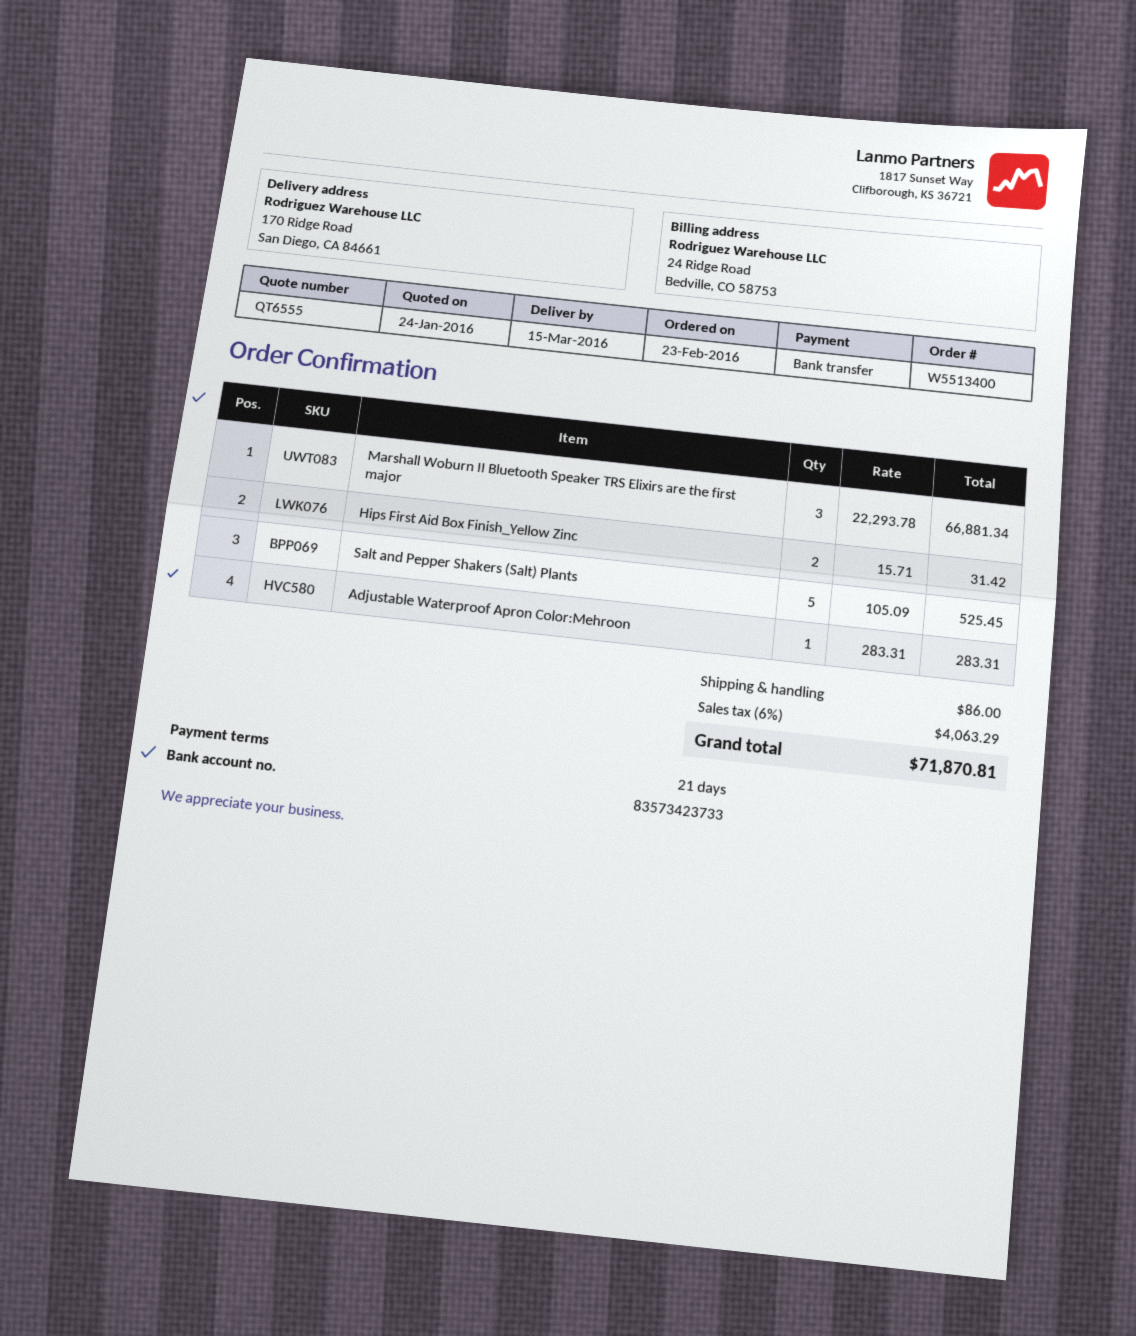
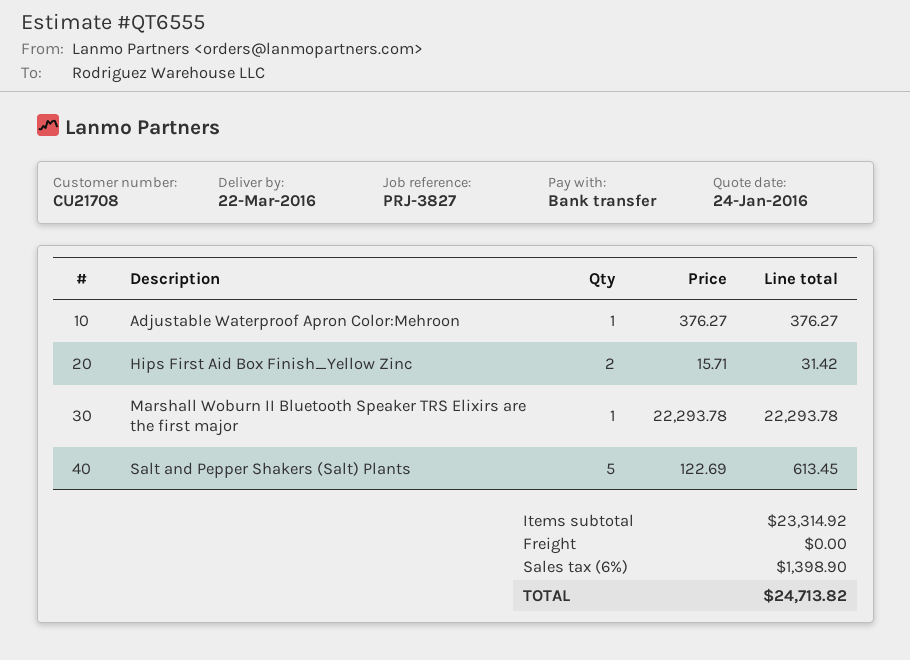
delivery date: 2016-03-15 -> 2016-03-22
Marshall Woburn II Bluetooth Speaker TRS Elixirs are the first major: 3 x 22293.78 = 66881.34 -> 1 x 22293.78 = 22293.78
Salt and Pepper Shakers (Salt) Plants: 5 x 105.09 = 525.45 -> 5 x 122.69 = 613.45
Adjustable Waterproof Apron Color:Mehroon: 1 x 283.31 = 283.31 -> 1 x 376.27 = 376.27
shipping: 86.00 -> 0.00
tax: 6% = 4063.29 -> 6% = 1398.90
total: 71870.81 -> 24713.82

